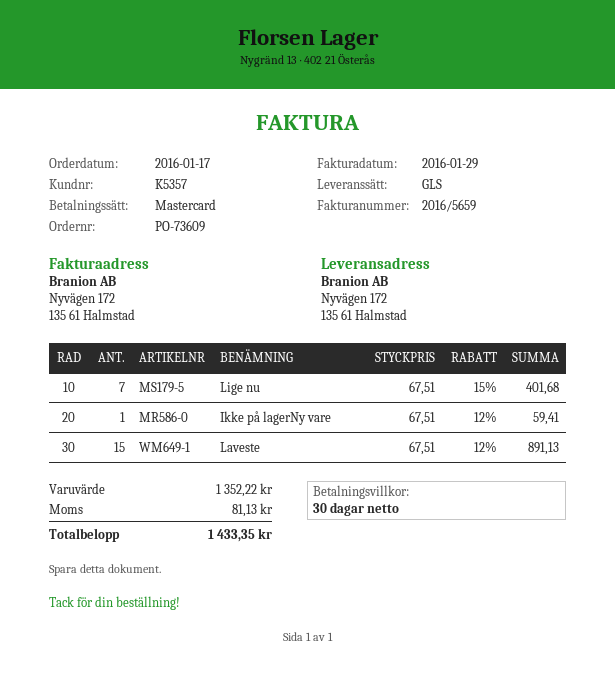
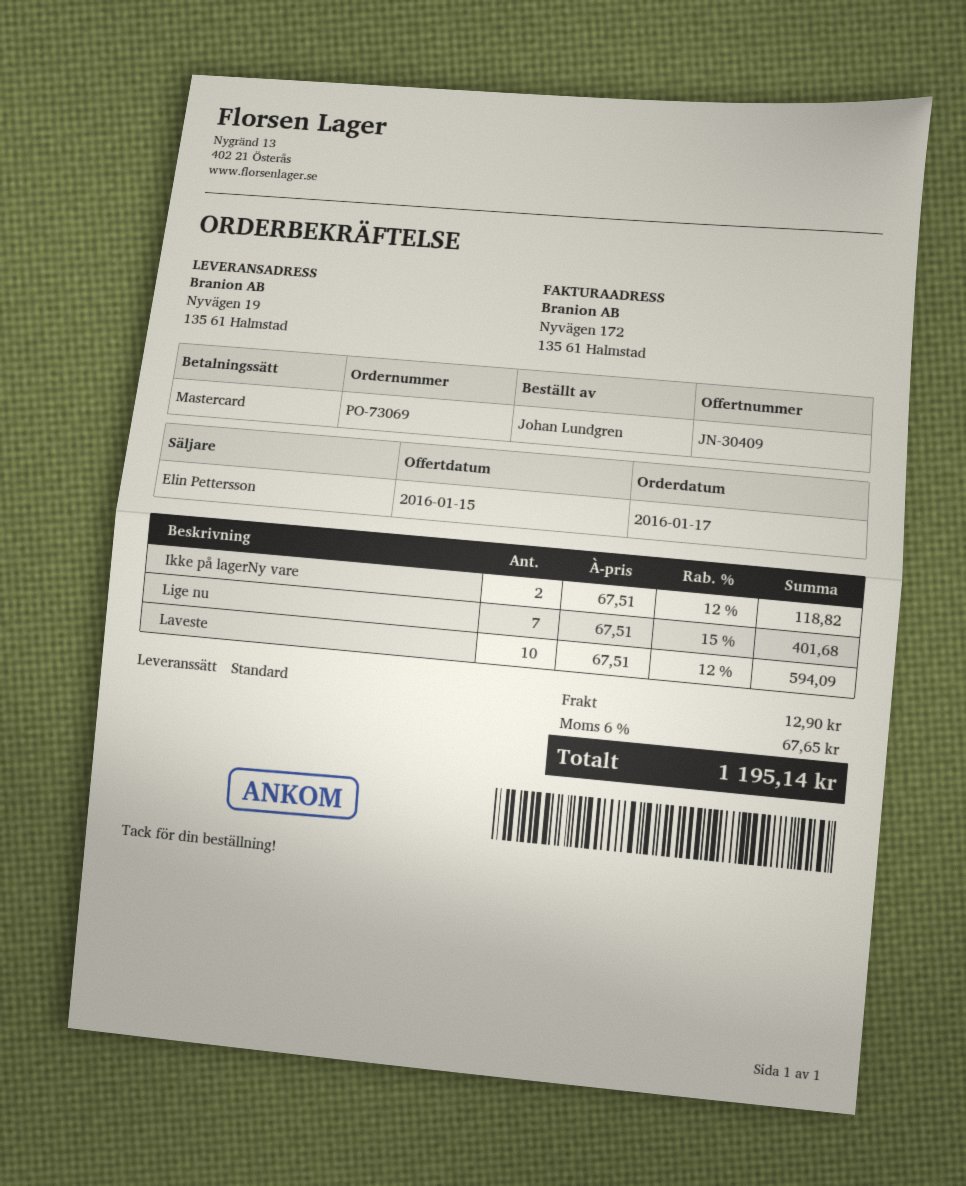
order number: PO-73609 -> PO-73069
shipping method: GLS -> standard
ship to: Nyvägen 172, 135 61 Halmstad -> Nyvägen 19, 135 61 Halmstad
Ikke på lagerNy vare: 1 x 67.51 - 12% = 59.41 -> 2 x 67.51 - 12% = 118.82
Laveste: 15 x 67.51 - 12% = 891.13 -> 10 x 67.51 - 12% = 594.09
shipping: none -> 12.90
tax: 81.13 -> 67.65
total: 1433.35 -> 1195.14

